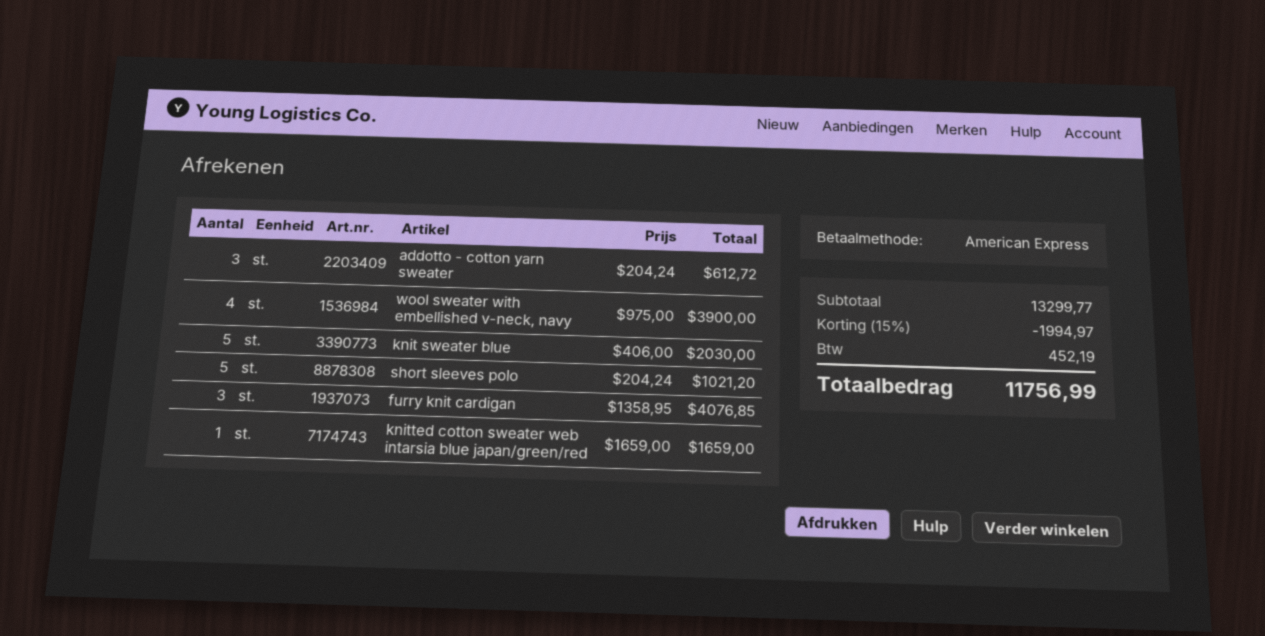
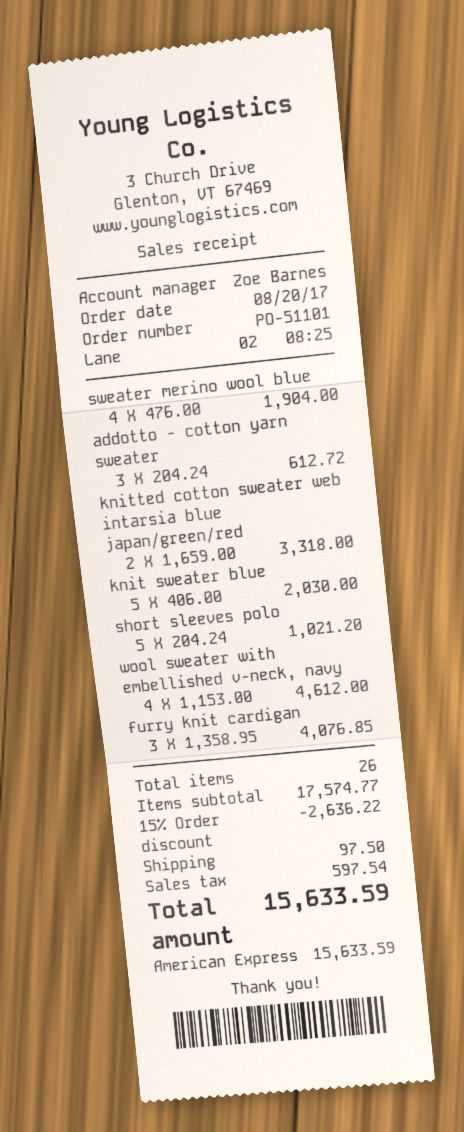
wool sweater with embellished v-neck, navy: 4 x 975.00 = 3900.00 -> 4 x 1153.00 = 4612.00
knitted cotton sweater web intarsia blue japan/green/red: 1 x 1659.00 = 1659.00 -> 2 x 1659.00 = 3318.00
sweater merino wool blue: none -> 4 x 476.00 = 1904.00
subtotal: 13299.77 -> 17574.77
discount: 15% = 1994.97 -> 15% = 2636.22
shipping: none -> 97.50
tax: 452.19 -> 597.54
total: 11756.99 -> 15633.59

